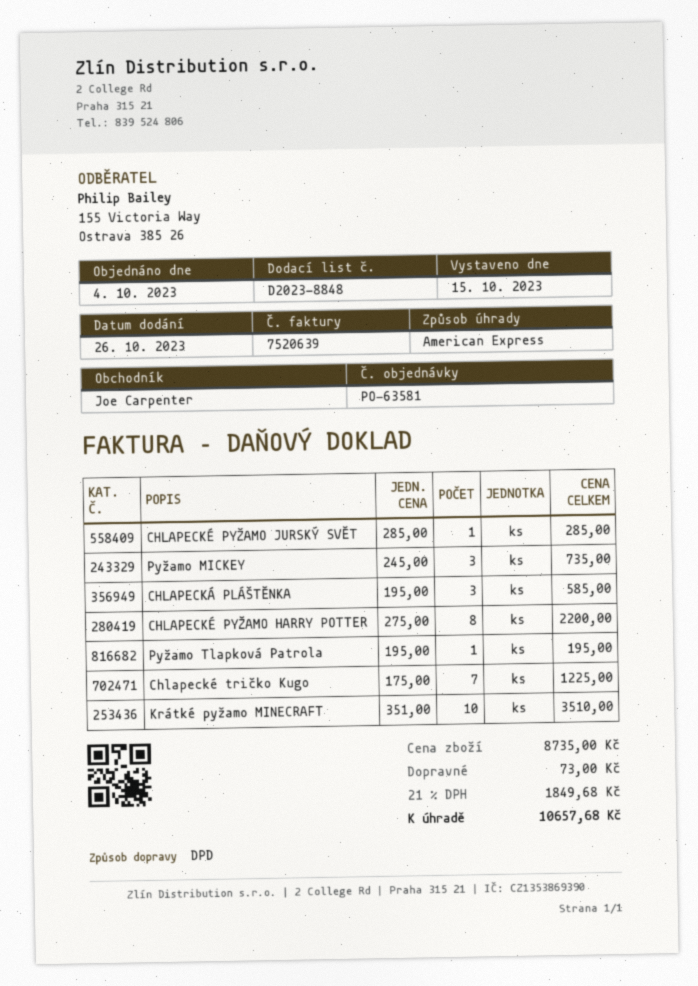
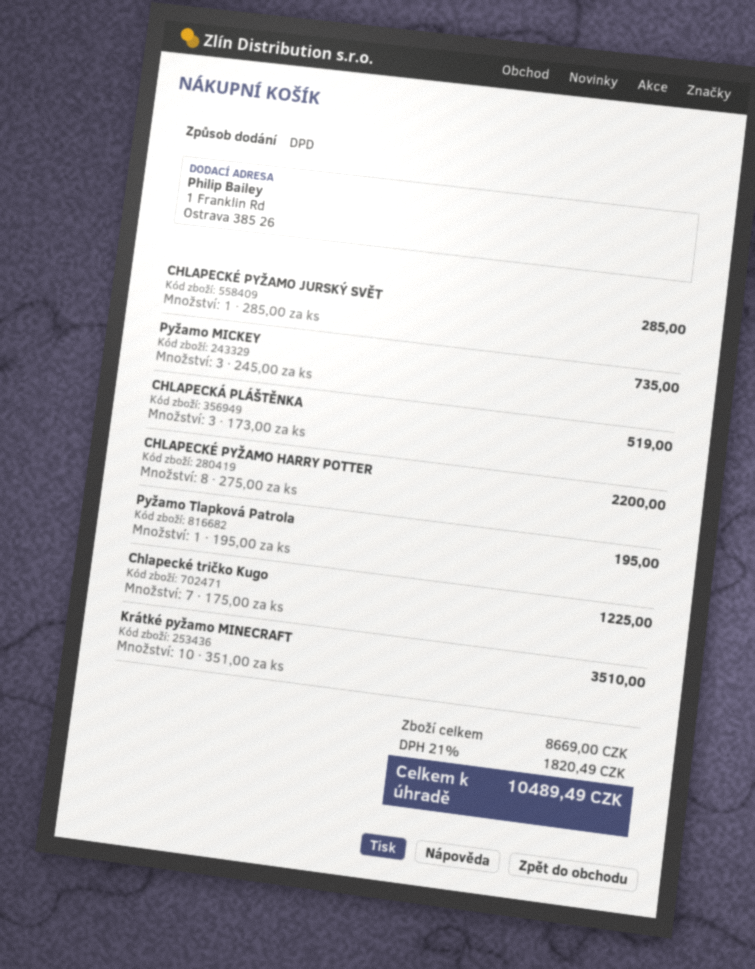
CHLAPECKÁ PLÁŠTĚNKA: 3 x 195.00 = 585.00 -> 3 x 173.00 = 519.00
subtotal: 8735.00 -> 8669.00
shipping: 73.00 -> none
tax: 21% = 1849.68 -> 21% = 1820.49
total: 10657.68 -> 10489.49

